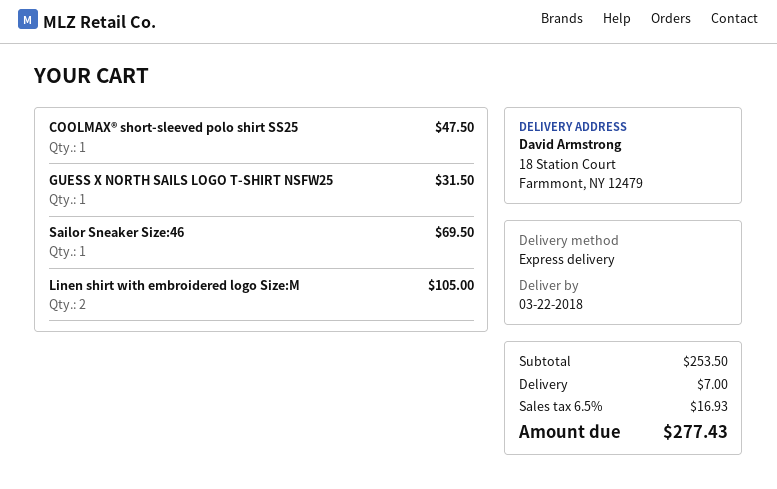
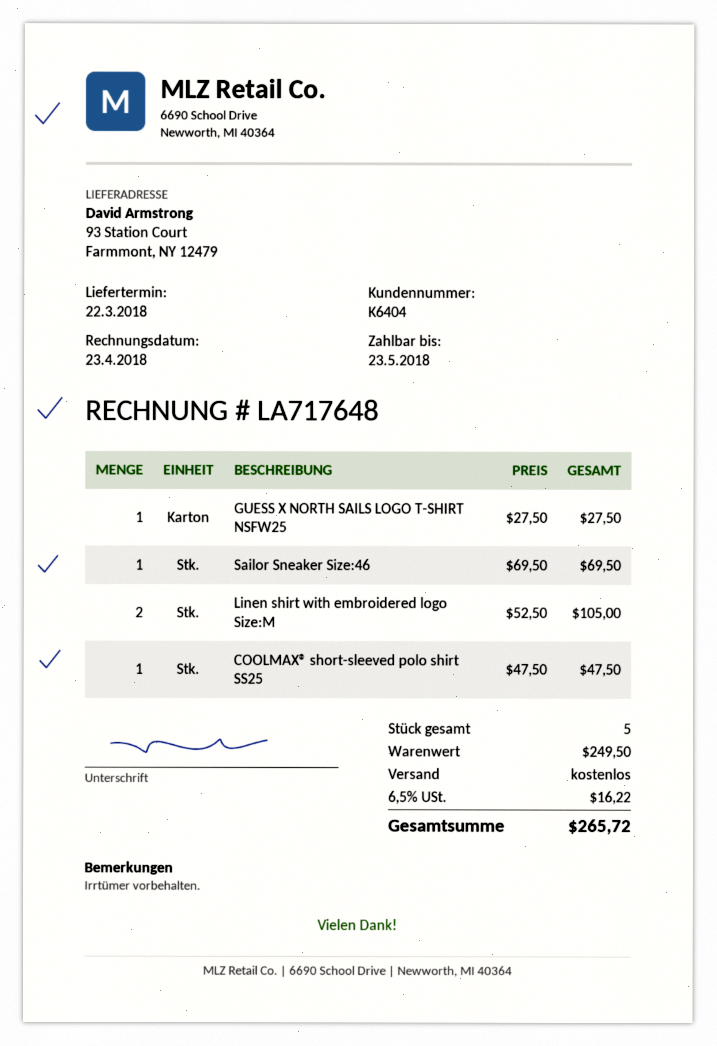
ship to: 18 Station Court, Farmmont, NY 12479 -> 93 Station Court, Farmmont, NY 12479
GUESS X NORTH SAILS LOGO T-SHIRT NSFW25: 1 for 31.50 -> 1 for 27.50
subtotal: 253.50 -> 249.50
shipping: 7.00 -> 0.00
tax: 6.5% = 16.93 -> 6.5% = 16.22
total: 277.43 -> 265.72

